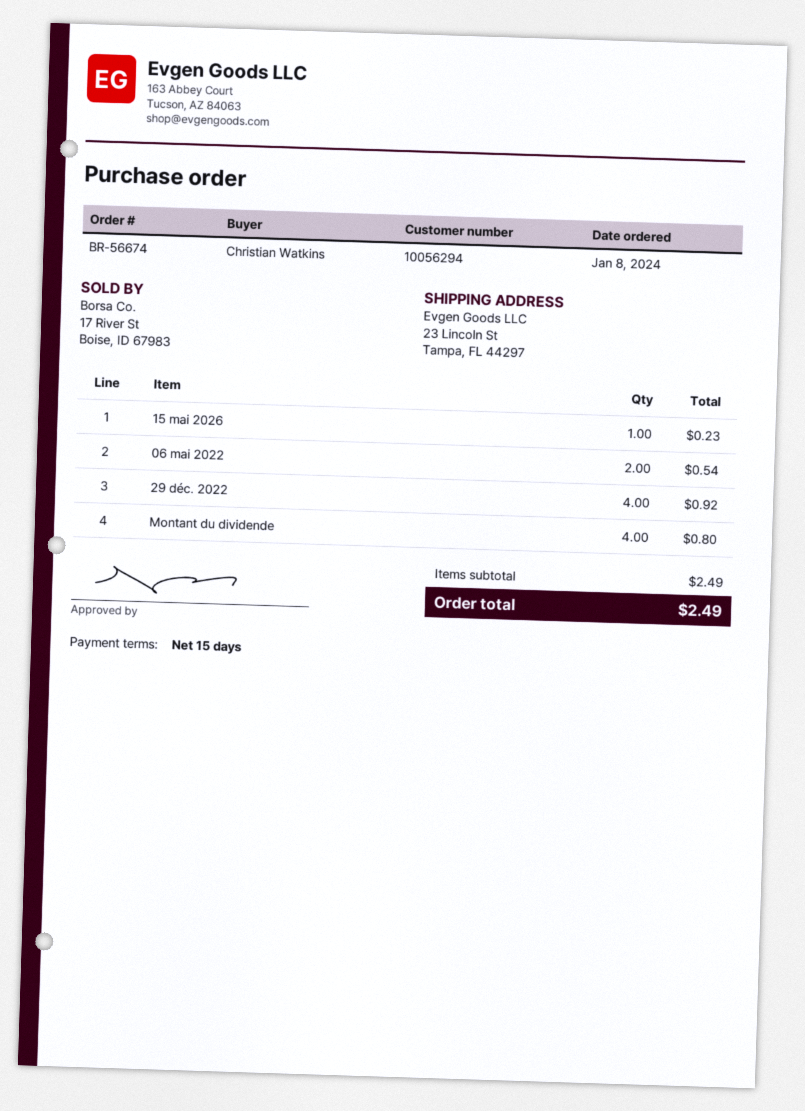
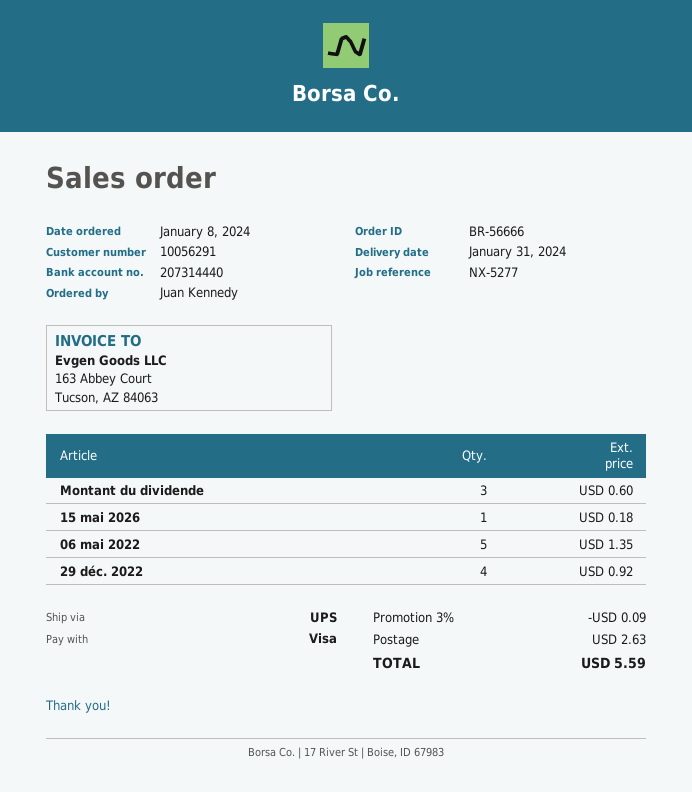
order number: BR-56674 -> BR-56666
customer number: 10056294 -> 10056291
ordered by: Christian Watkins -> Juan Kennedy
15 mai 2026: 1 for 0.23 -> 1 for 0.18
06 mai 2022: 2 for 0.54 -> 5 for 1.35
Montant du dividende: 4 for 0.80 -> 3 for 0.60
discount: none -> 3% = 0.09
shipping: none -> 2.63
total: 2.49 -> 5.59

